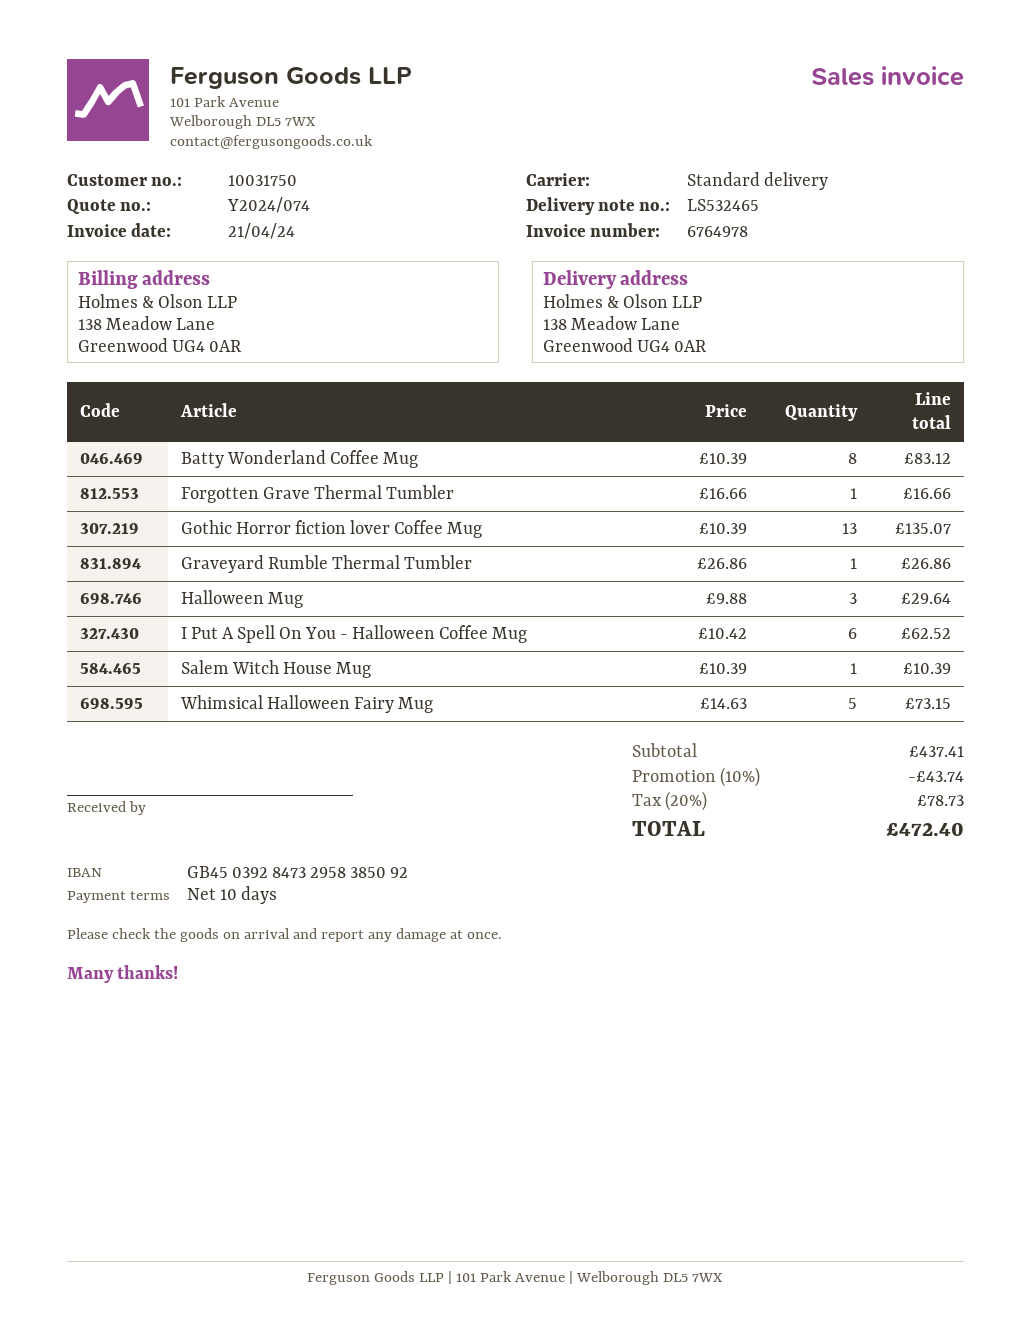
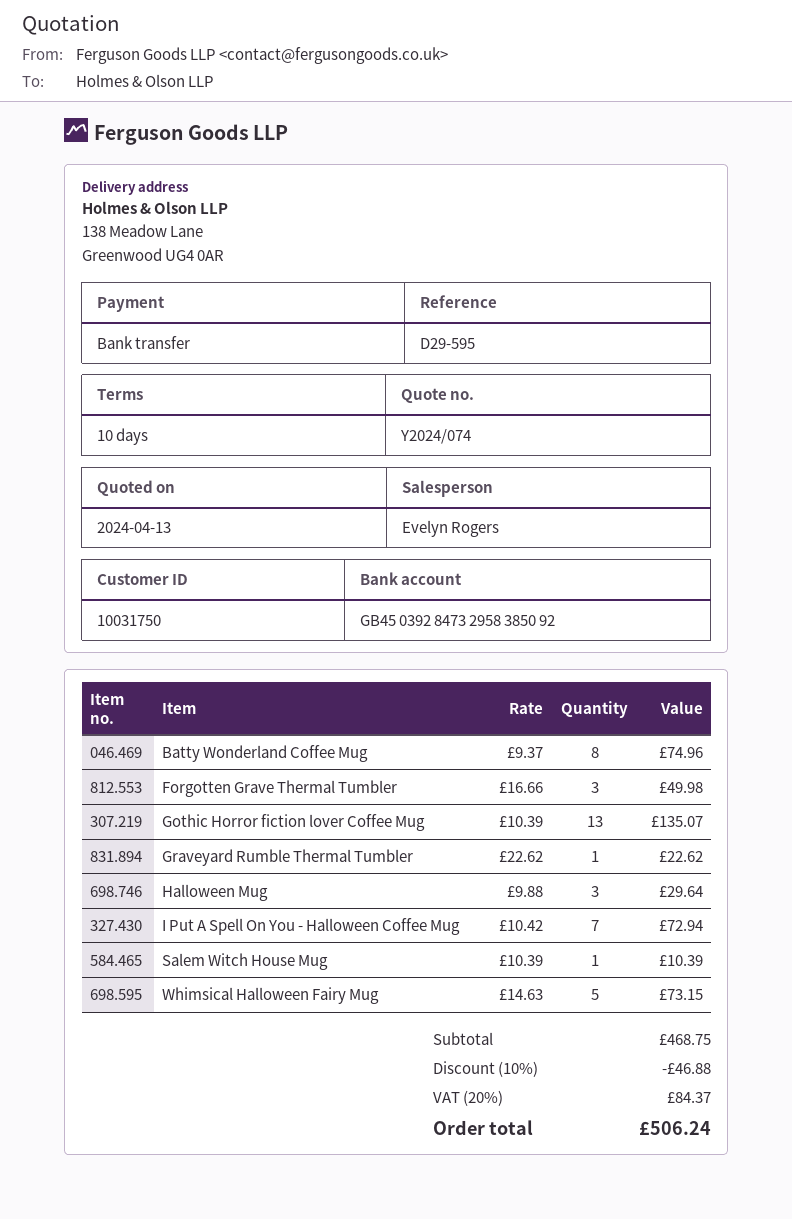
Batty Wonderland Coffee Mug: 8 x 10.39 = 83.12 -> 8 x 9.37 = 74.96
Forgotten Grave Thermal Tumbler: 1 x 16.66 = 16.66 -> 3 x 16.66 = 49.98
Graveyard Rumble Thermal Tumbler: 1 x 26.86 = 26.86 -> 1 x 22.62 = 22.62
I Put A Spell On You - Halloween Coffee Mug: 6 x 10.42 = 62.52 -> 7 x 10.42 = 72.94
subtotal: 437.41 -> 468.75
discount: 10% = 43.74 -> 10% = 46.88
tax: 20% = 78.73 -> 20% = 84.37
total: 472.40 -> 506.24

